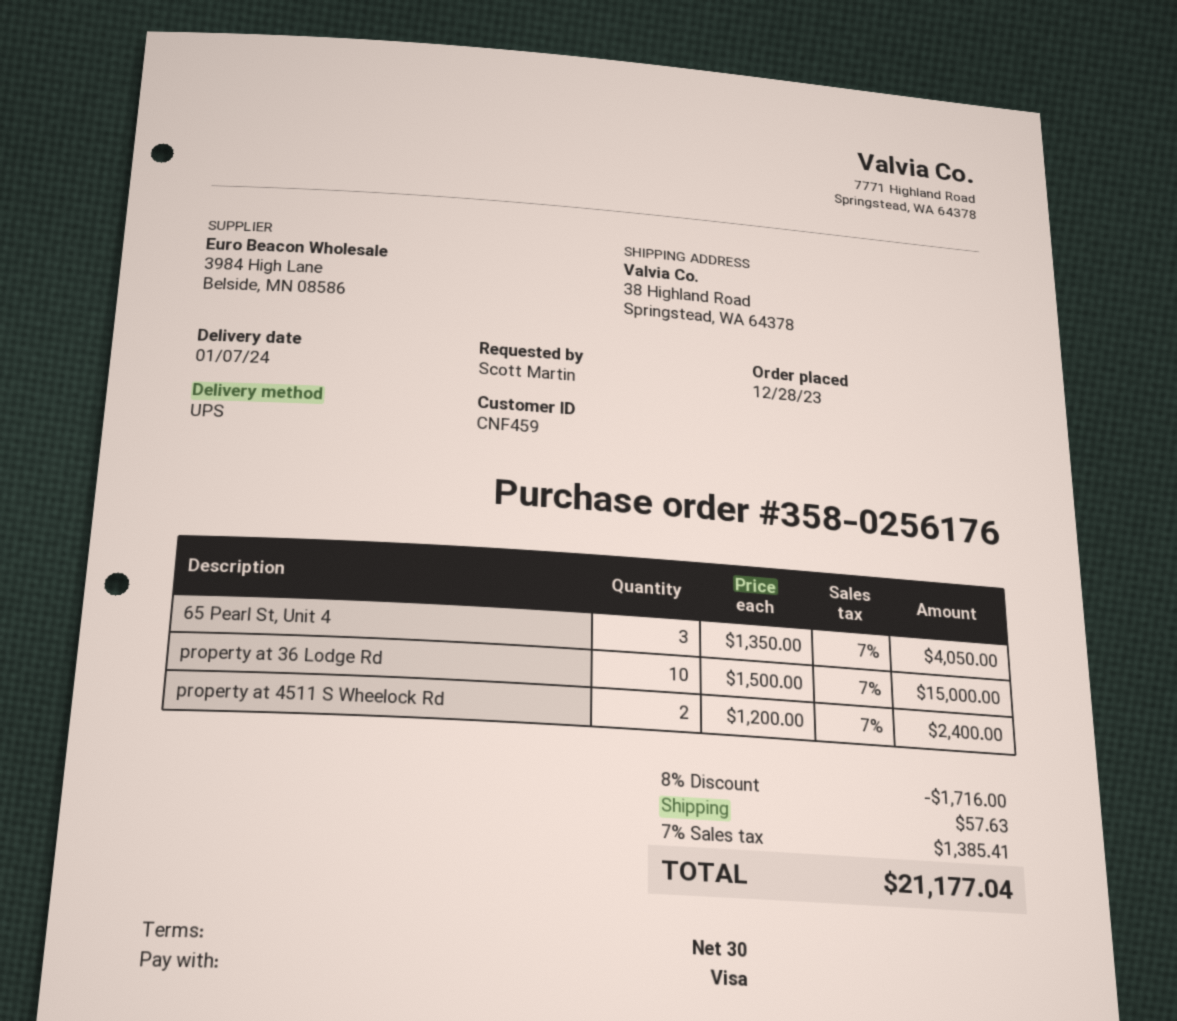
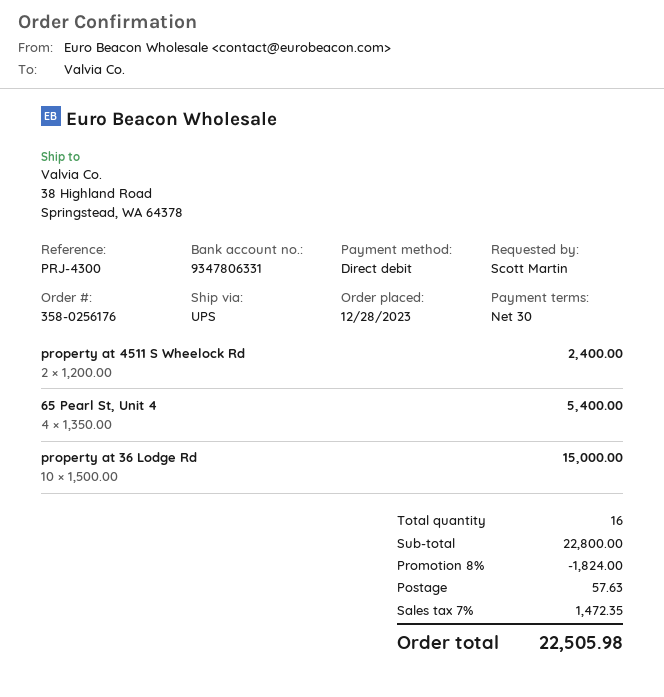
payment method: Visa -> direct debit
65 Pearl St, Unit 4: 3 x 1350.00 = 4050.00 -> 4 x 1350.00 = 5400.00
discount: 8% = 1716.00 -> 8% = 1824.00
tax: 7% = 1385.41 -> 7% = 1472.35
total: 21177.04 -> 22505.98

